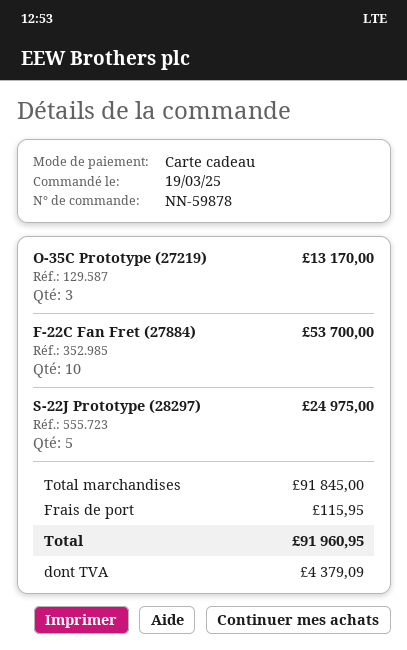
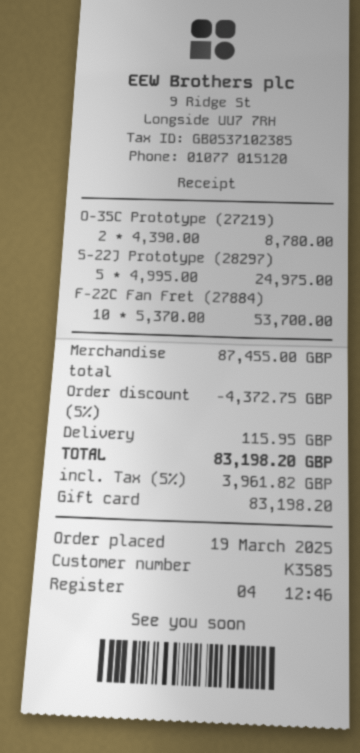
O-35C Prototype (27219): 3 for 13170.00 -> 2 for 8780.00
subtotal: 91845.00 -> 87455.00
discount: none -> 5% = 4372.75
tax: 4379.09 -> 3961.82
total: 91960.95 -> 83198.20

